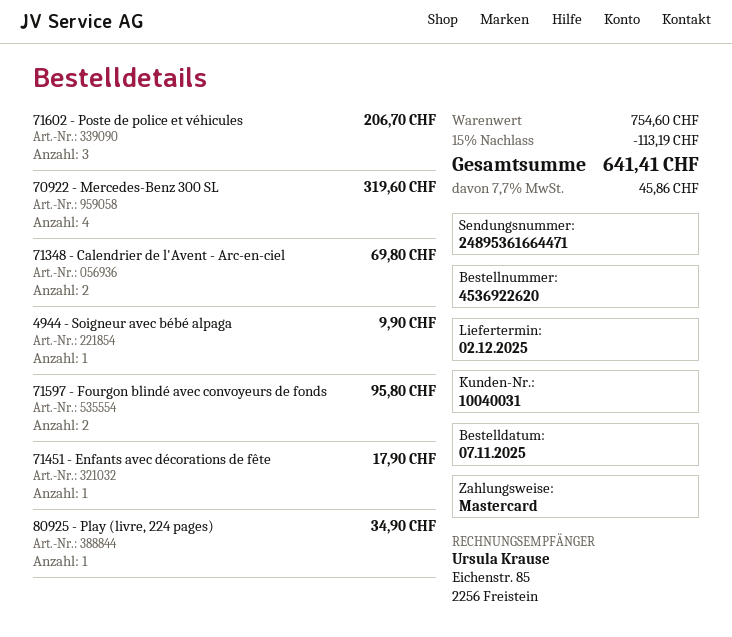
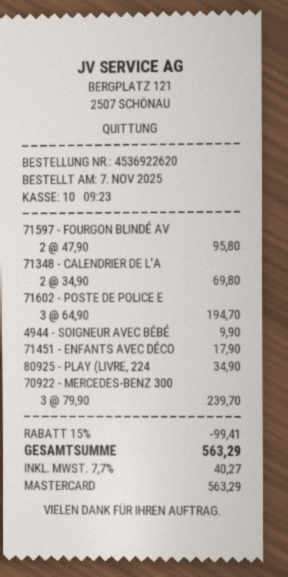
71602 - Poste de police et véhicules: 3 for 206.70 -> 3 for 194.70
70922 - Mercedes-Benz 300 SL: 4 for 319.60 -> 3 for 239.70
discount: 15% = 113.19 -> 15% = 99.41
tax: 7.7% = 45.86 -> 7.7% = 40.27
total: 641.41 -> 563.29

